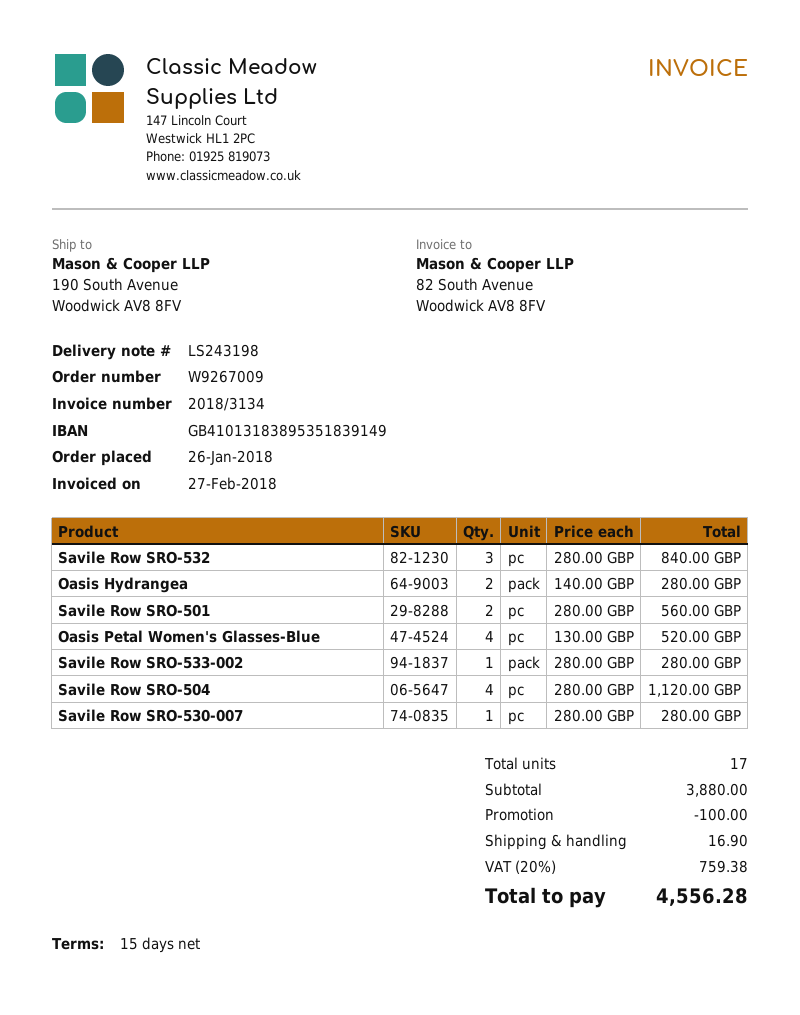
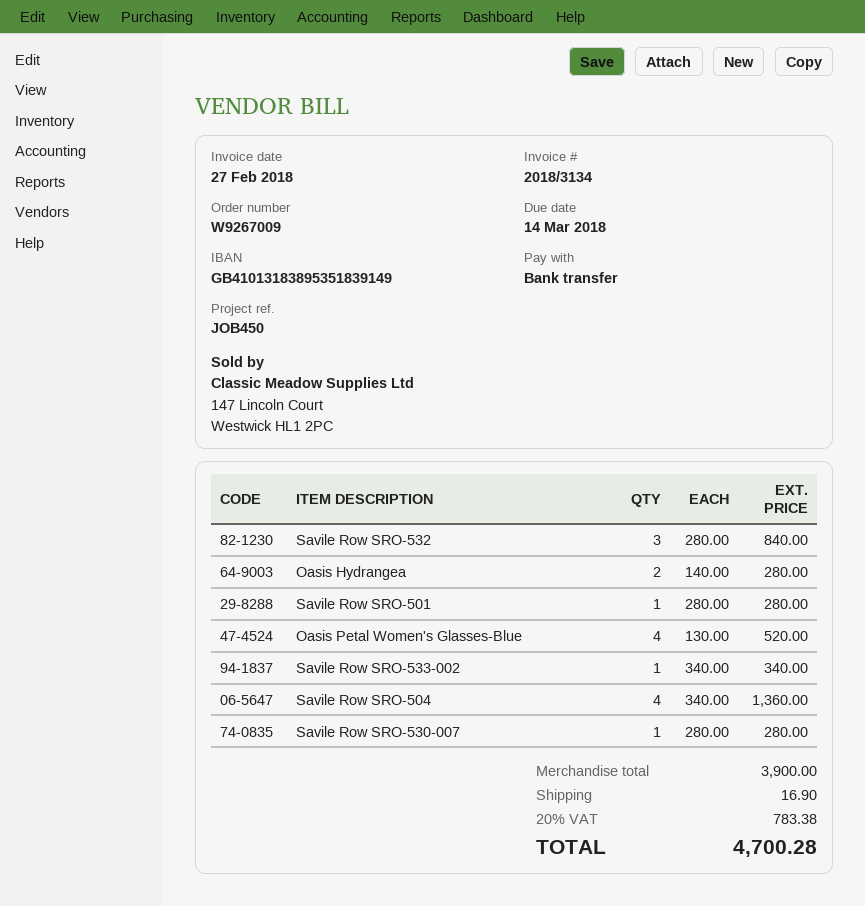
Savile Row SRO-501: 2 x 280.00 = 560.00 -> 1 x 280.00 = 280.00
Savile Row SRO-533-002: 1 x 280.00 = 280.00 -> 1 x 340.00 = 340.00
Savile Row SRO-504: 4 x 280.00 = 1120.00 -> 4 x 340.00 = 1360.00
subtotal: 3880.00 -> 3900.00
discount: 100.00 -> none
tax: 20% = 759.38 -> 20% = 783.38
total: 4556.28 -> 4700.28

